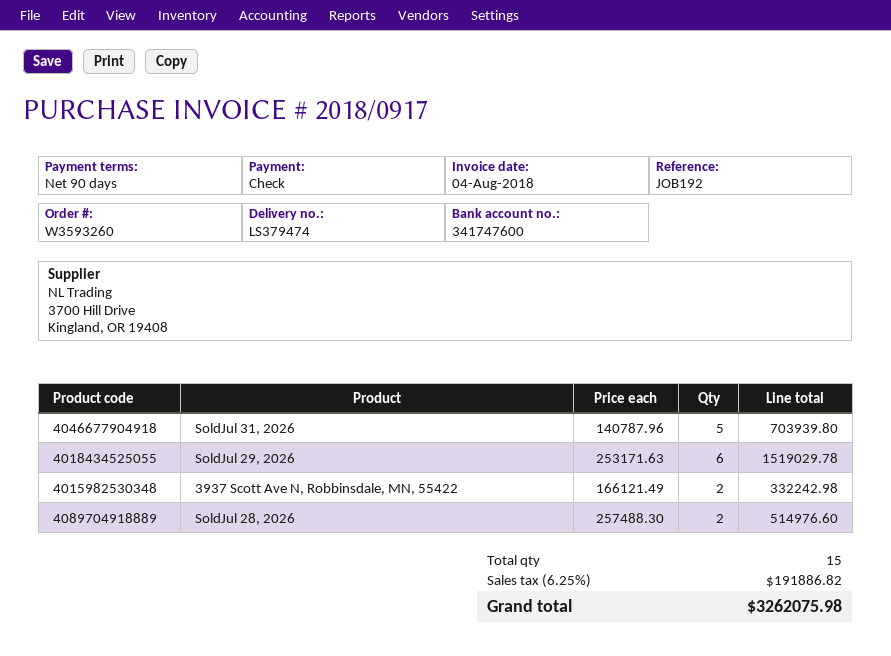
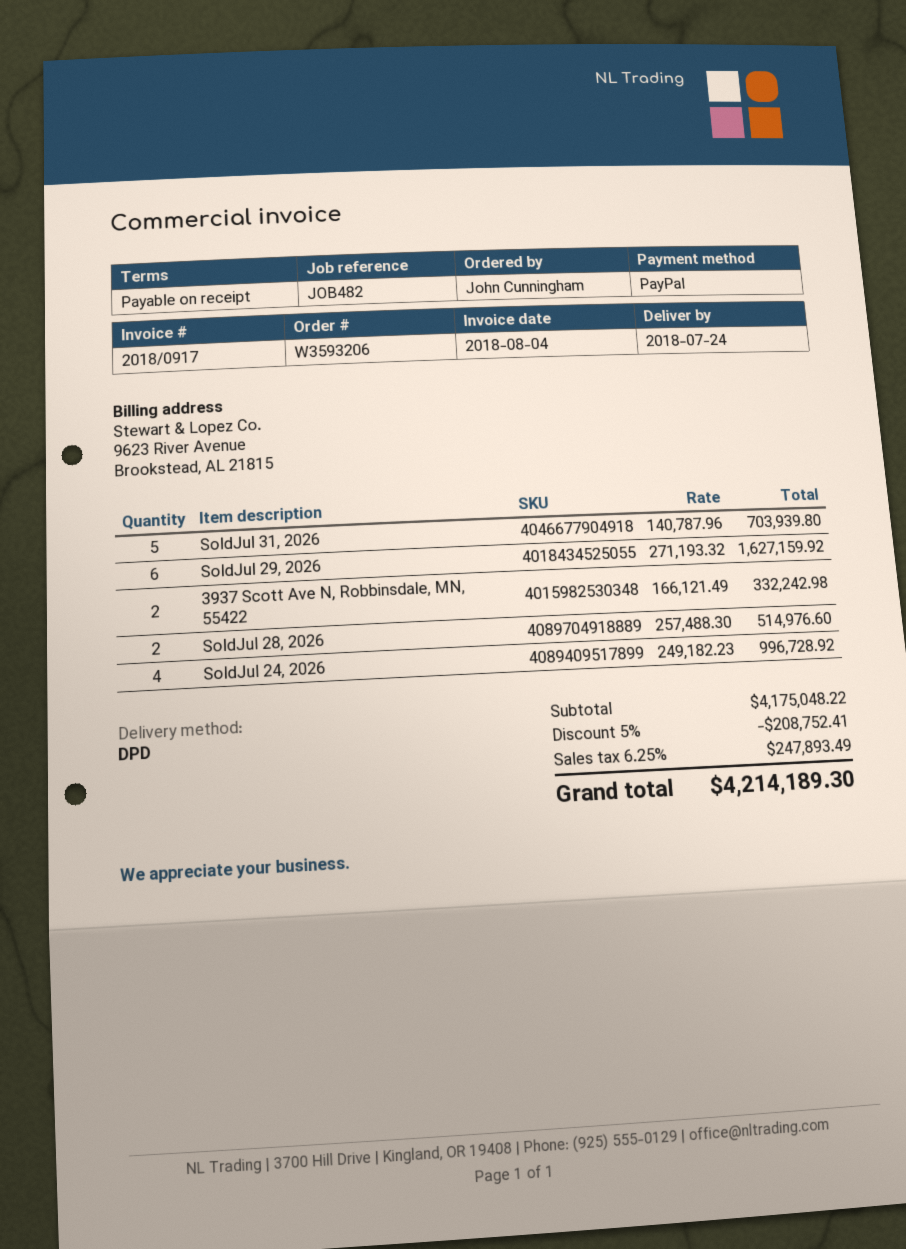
order number: W3593260 -> W3593206
payment terms: 90 days -> on receipt
reference: JOB192 -> JOB482
payment method: cheque -> PayPal
SoldJul 29, 2026: 6 x 253171.63 = 1519029.78 -> 6 x 271193.32 = 1627159.92
SoldJul 24, 2026: none -> 4 x 249182.23 = 996728.92
discount: none -> 5% = 208752.41
tax: 6.25% = 191886.82 -> 6.25% = 247893.49
total: 3262075.98 -> 4214189.30

